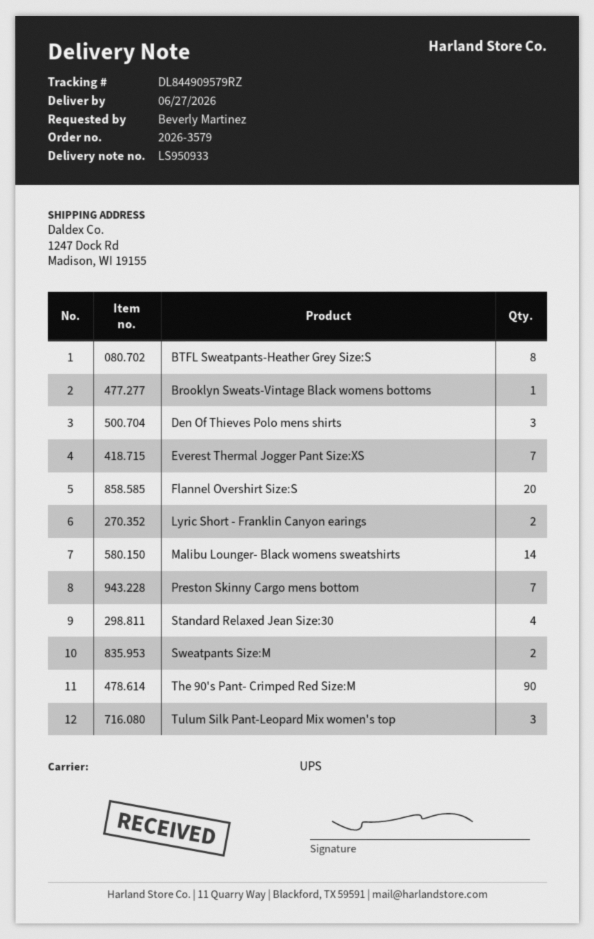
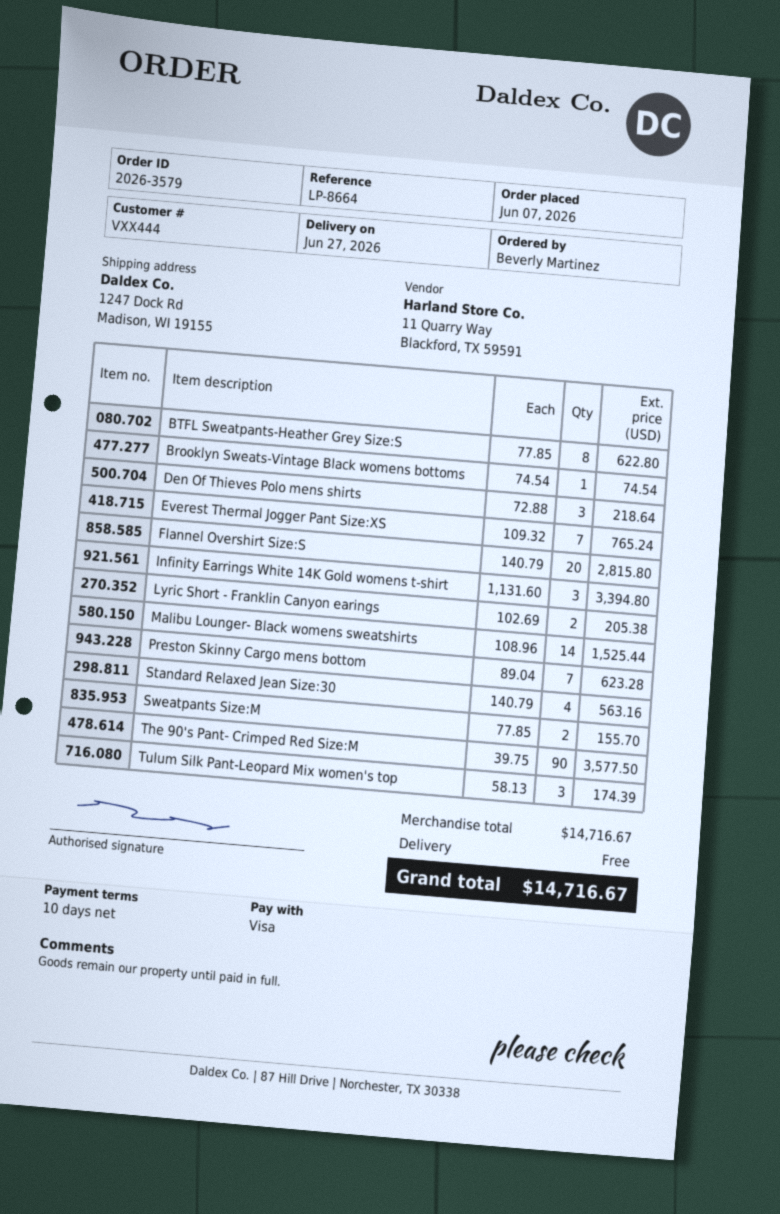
Infinity Earrings White 14K Gold womens t-shirt: none -> 3

